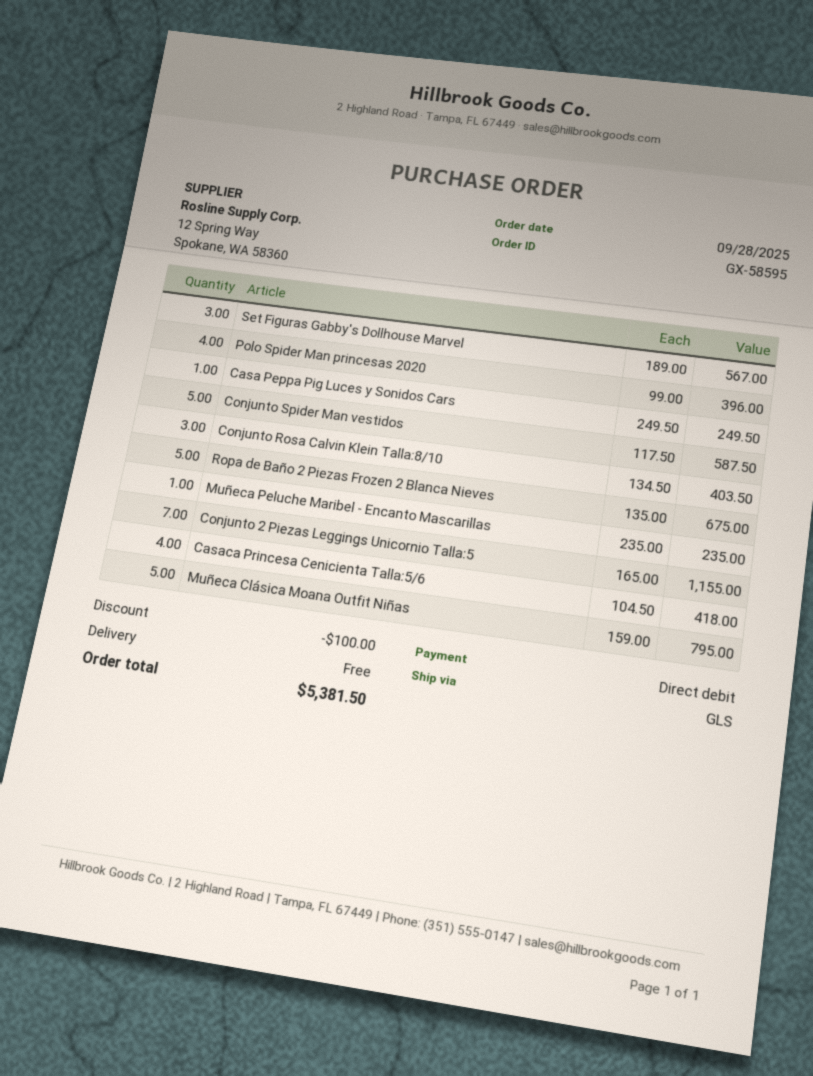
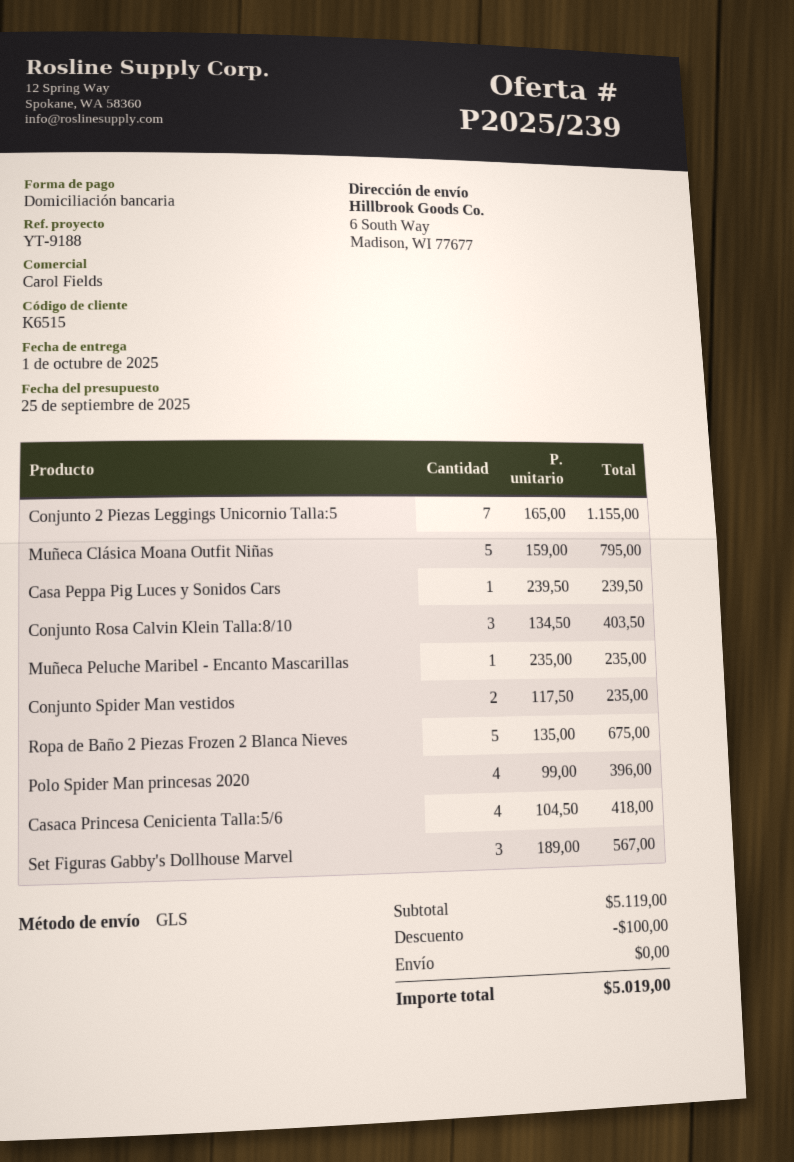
Casa Peppa Pig Luces y Sonidos Cars: 1 x 249.50 = 249.50 -> 1 x 239.50 = 239.50
Conjunto Spider Man vestidos: 5 x 117.50 = 587.50 -> 2 x 117.50 = 235.00
total: 5381.50 -> 5019.00

